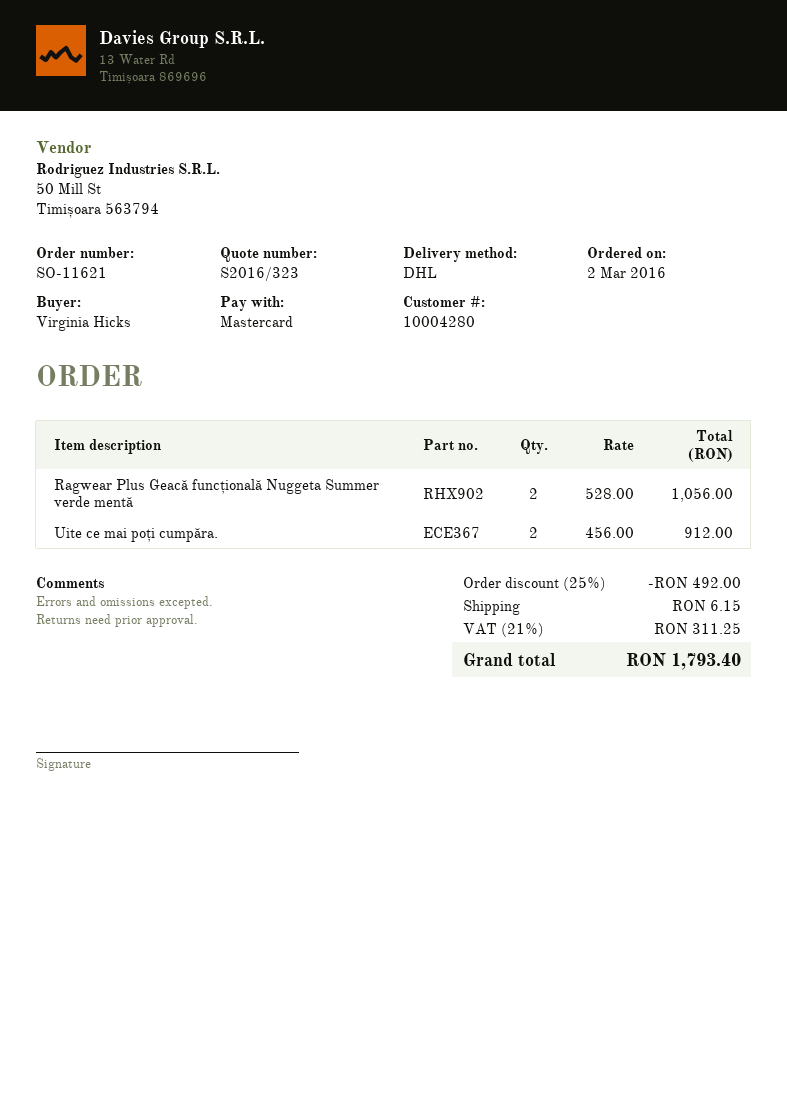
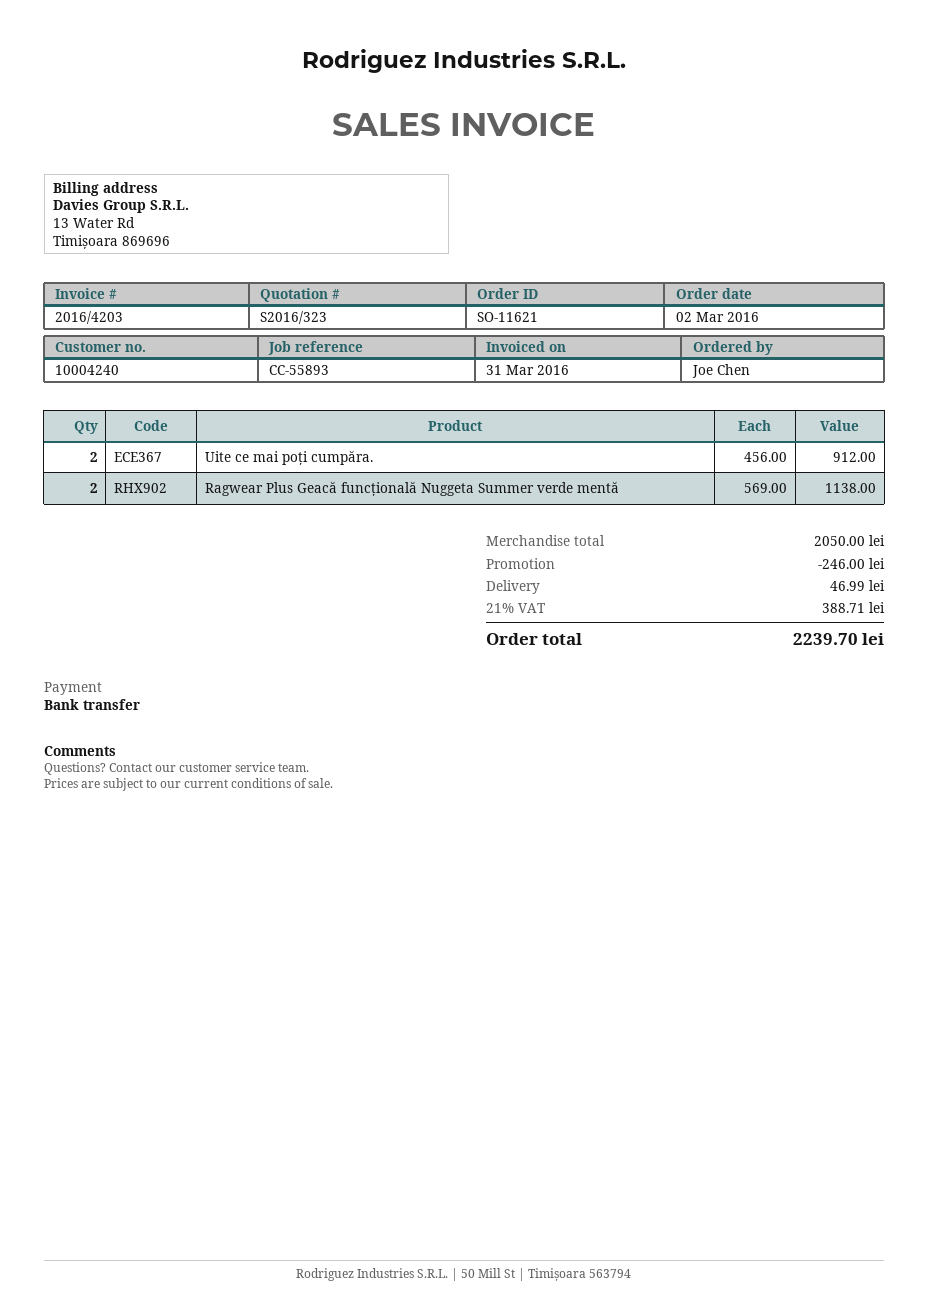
customer number: 10004280 -> 10004240
ordered by: Virginia Hicks -> Joe Chen
payment method: Mastercard -> bank transfer
Ragwear Plus Geacă funcțională Nuggeta Summer verde mentă: 2 x 528.00 = 1056.00 -> 2 x 569.00 = 1138.00
discount: 492.00 -> 246.00
shipping: 6.15 -> 46.99
tax: 21% = 311.25 -> 21% = 388.71
total: 1793.40 -> 2239.70

